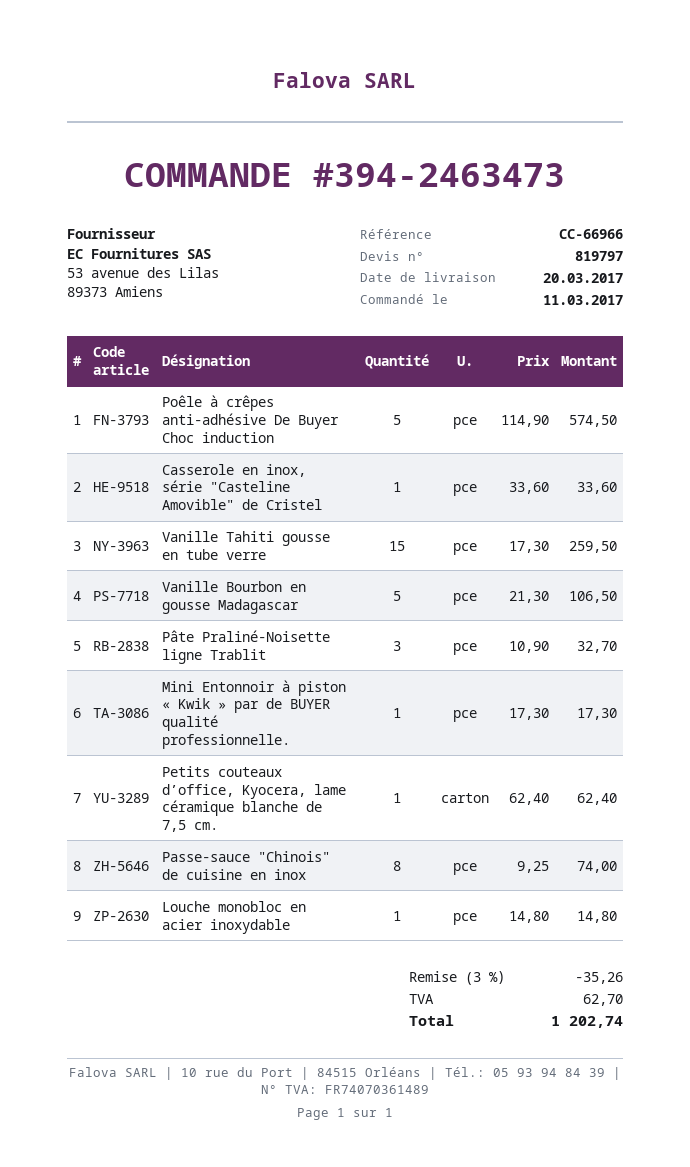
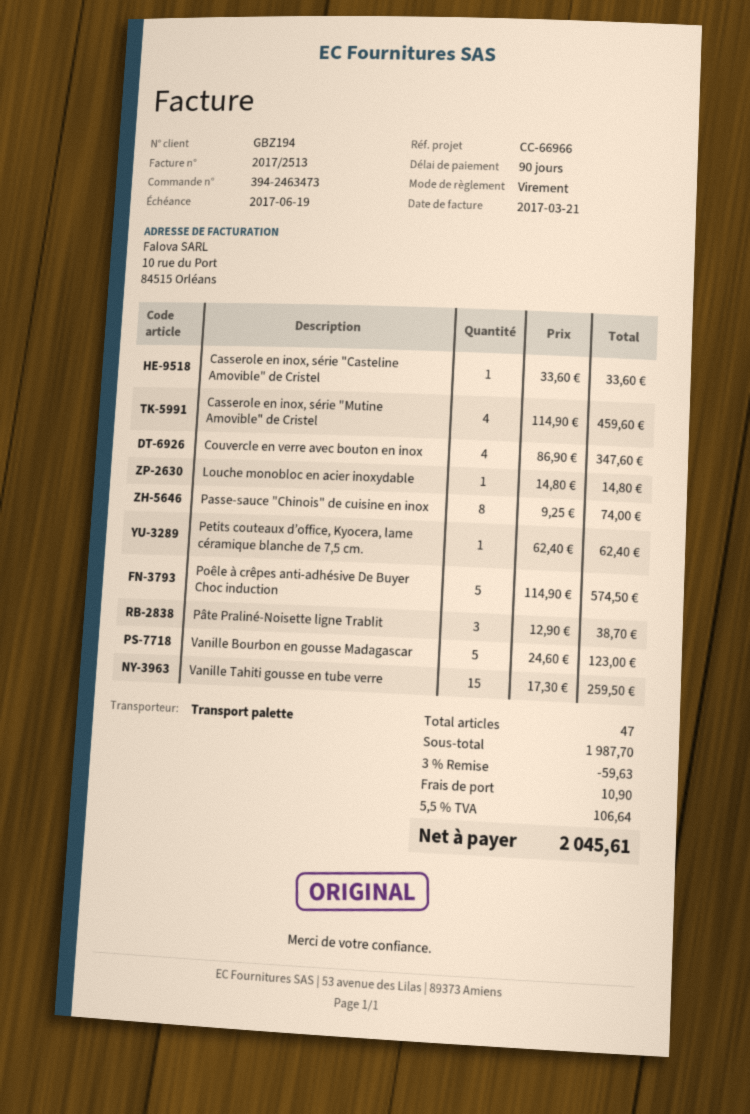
Vanille Bourbon en gousse Madagascar: 5 x 21.30 = 106.50 -> 5 x 24.60 = 123.00
Pâte Praliné-Noisette ligne Trablit: 3 x 10.90 = 32.70 -> 3 x 12.90 = 38.70
Mini Entonnoir à piston « Kwik » par de BUYER qualité professionnelle.: 1 x 17.30 = 17.30 -> none
Casserole en inox, série "Mutine Amovible" de Cristel: none -> 4 x 114.90 = 459.60
Couvercle en verre avec bouton en inox: none -> 4 x 86.90 = 347.60
discount: 3% = 35.26 -> 3% = 59.63
shipping: none -> 10.90
tax: 62.70 -> 106.64
total: 1202.74 -> 2045.61

